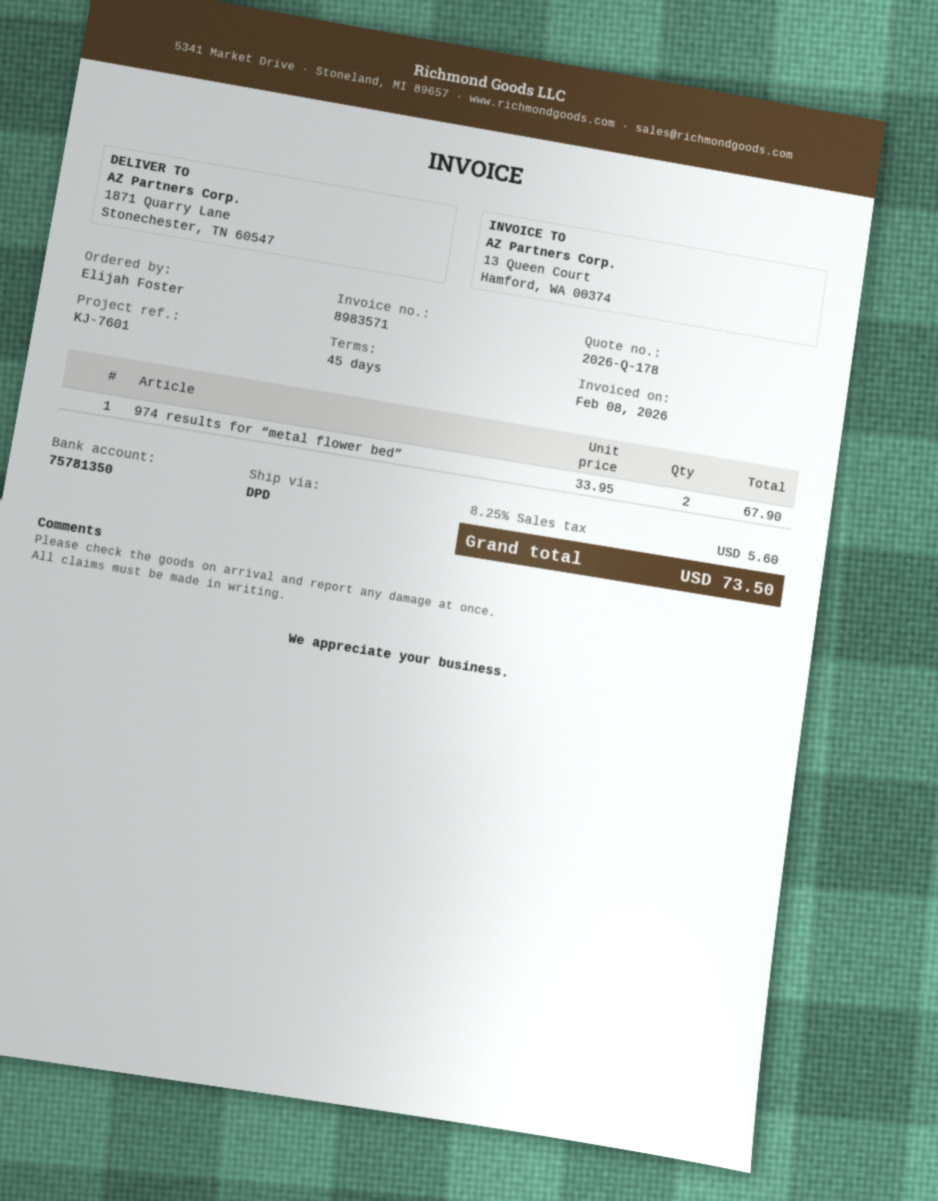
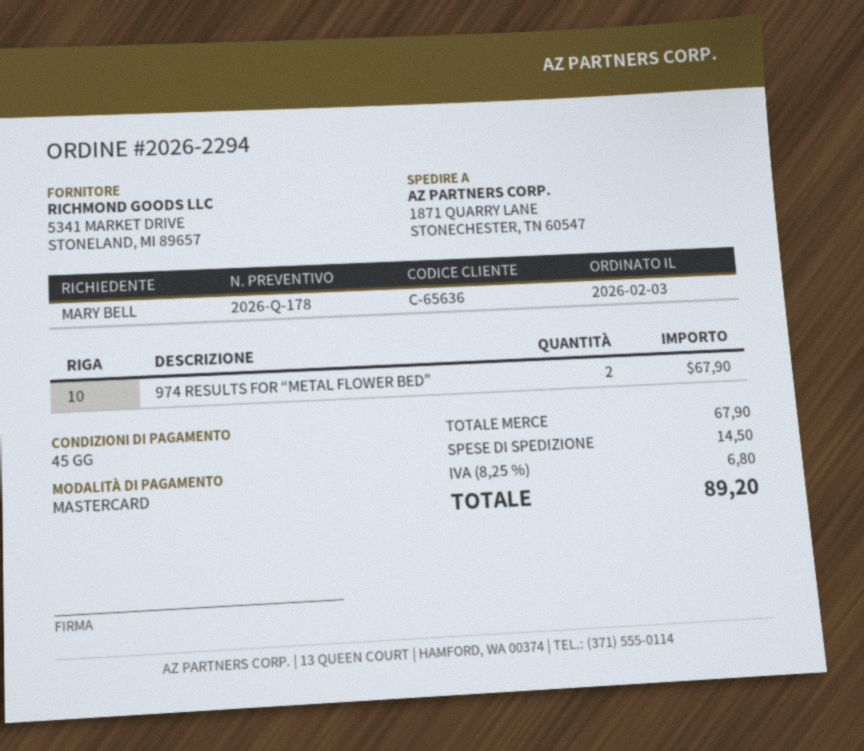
ordered by: Elijah Foster -> MARY BELL
shipping: none -> 14.50
tax: 8.25% = 5.60 -> 8.25% = 6.80
total: 73.50 -> 89.20

